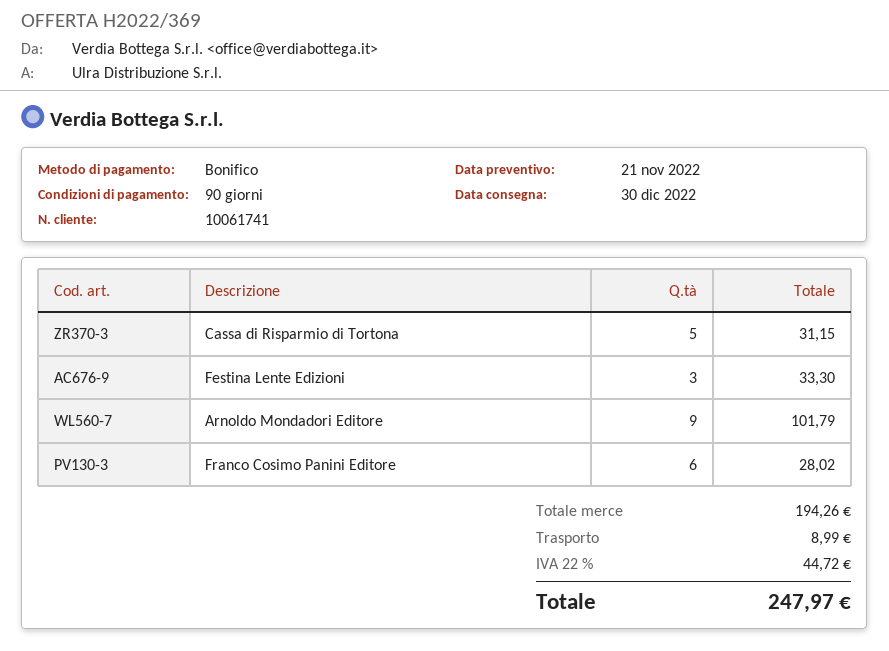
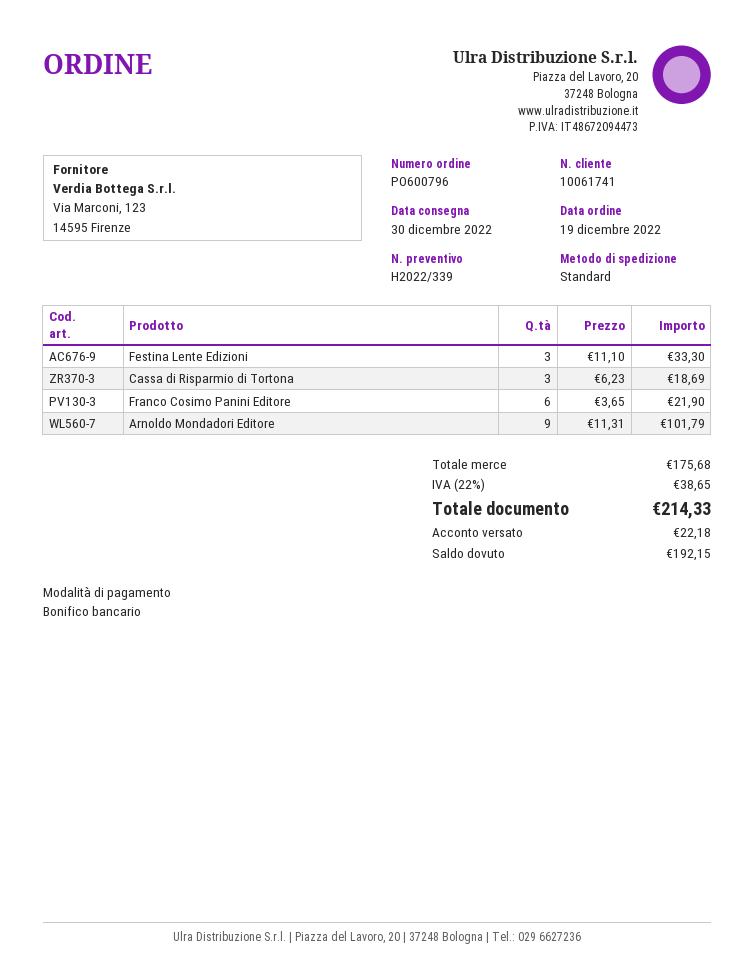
quote number: H2022/369 -> H2022/339
Cassa di Risparmio di Tortona: 5 for 31.15 -> 3 for 18.69
Franco Cosimo Panini Editore: 6 for 28.02 -> 6 for 21.90
subtotal: 194.26 -> 175.68
shipping: 8.99 -> none
tax: 22% = 44.72 -> 22% = 38.65
total: 247.97 -> 214.33

